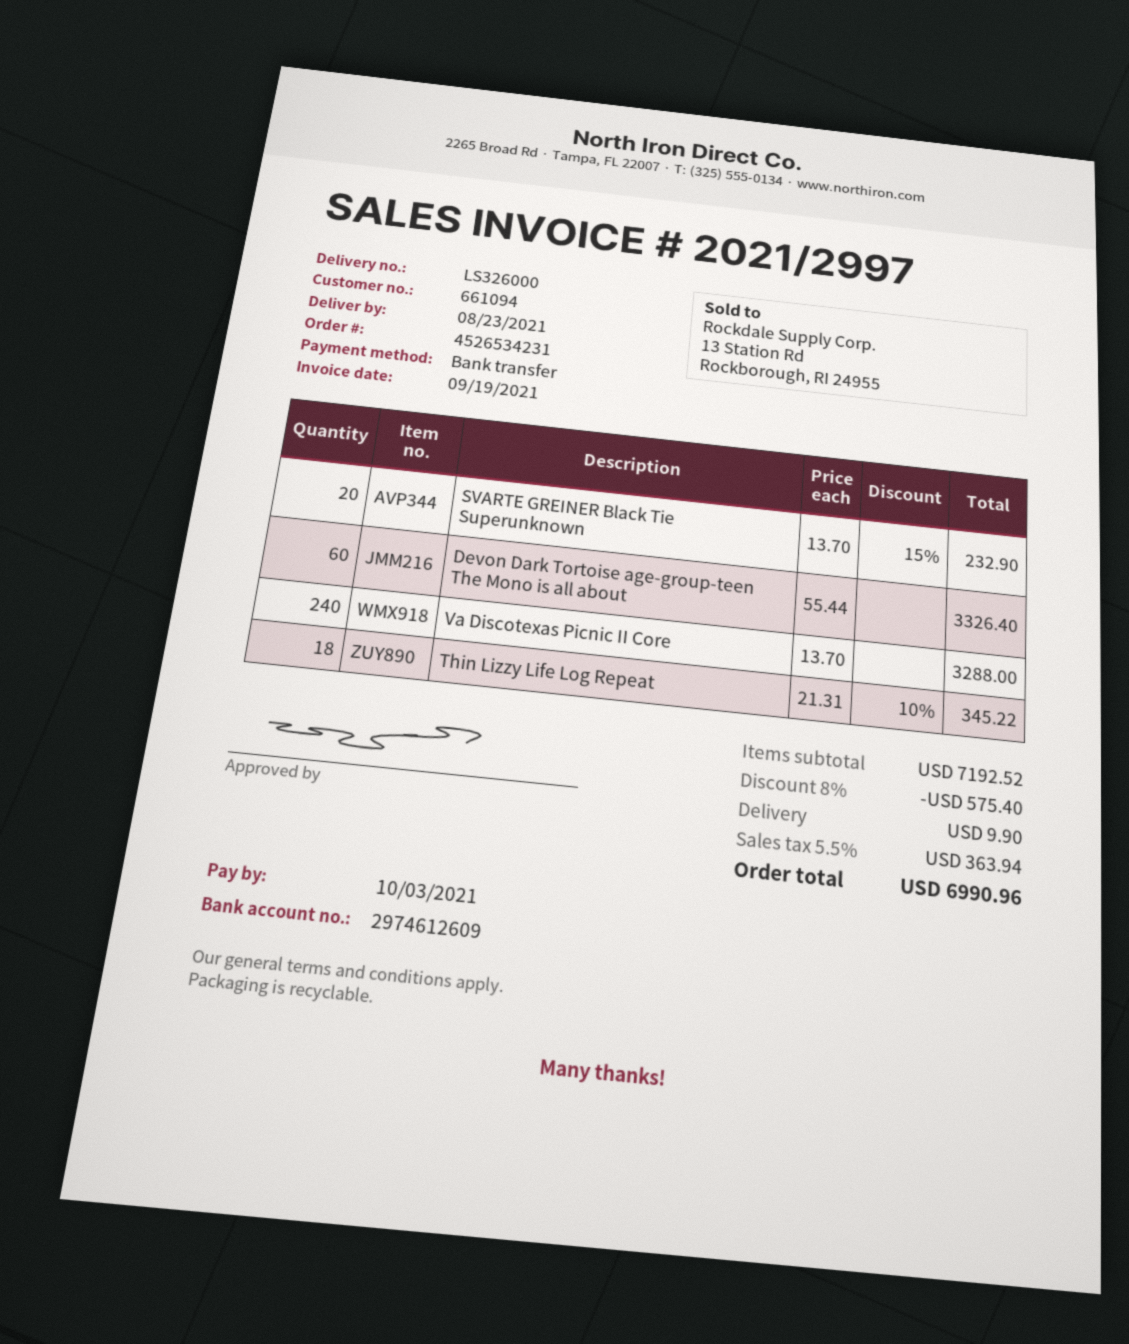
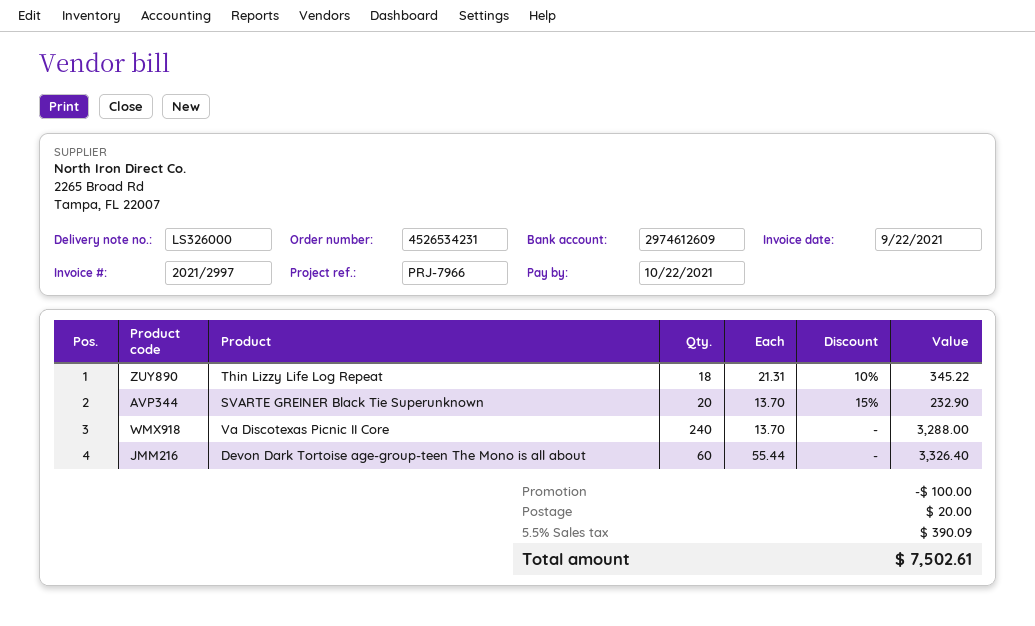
invoice date: 2021-09-19 -> 2021-09-22
due date: 2021-10-03 -> 2021-10-22
discount: 575.40 -> 100.00
shipping: 9.90 -> 20.00
tax: 5.5% = 363.94 -> 5.5% = 390.09
total: 6990.96 -> 7502.61

